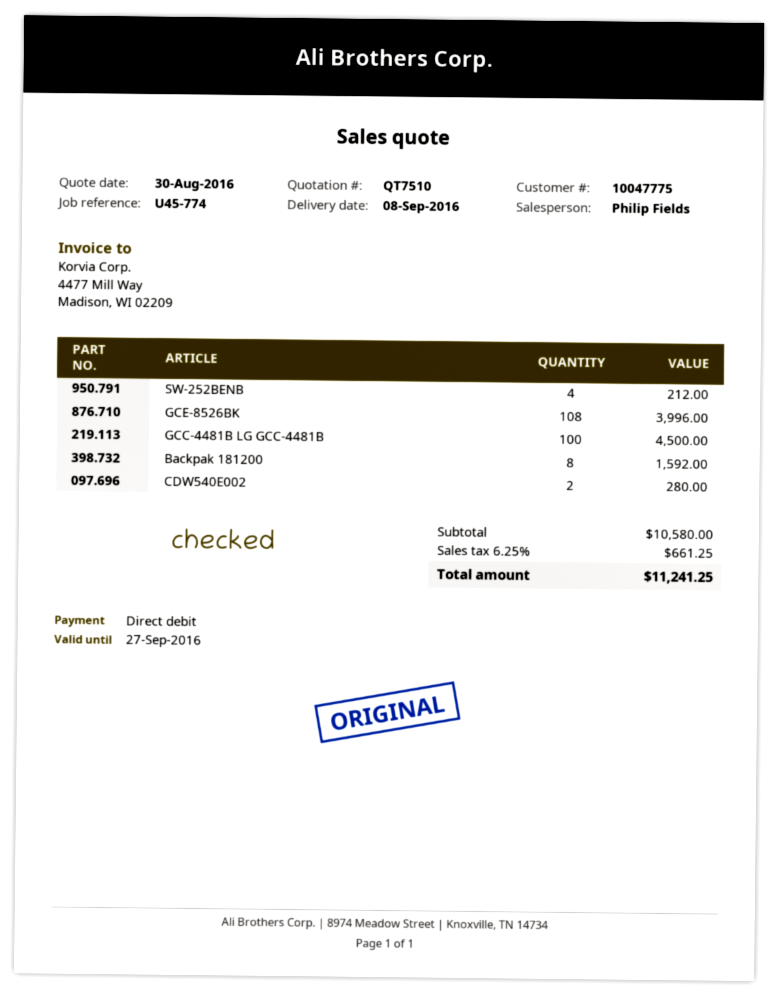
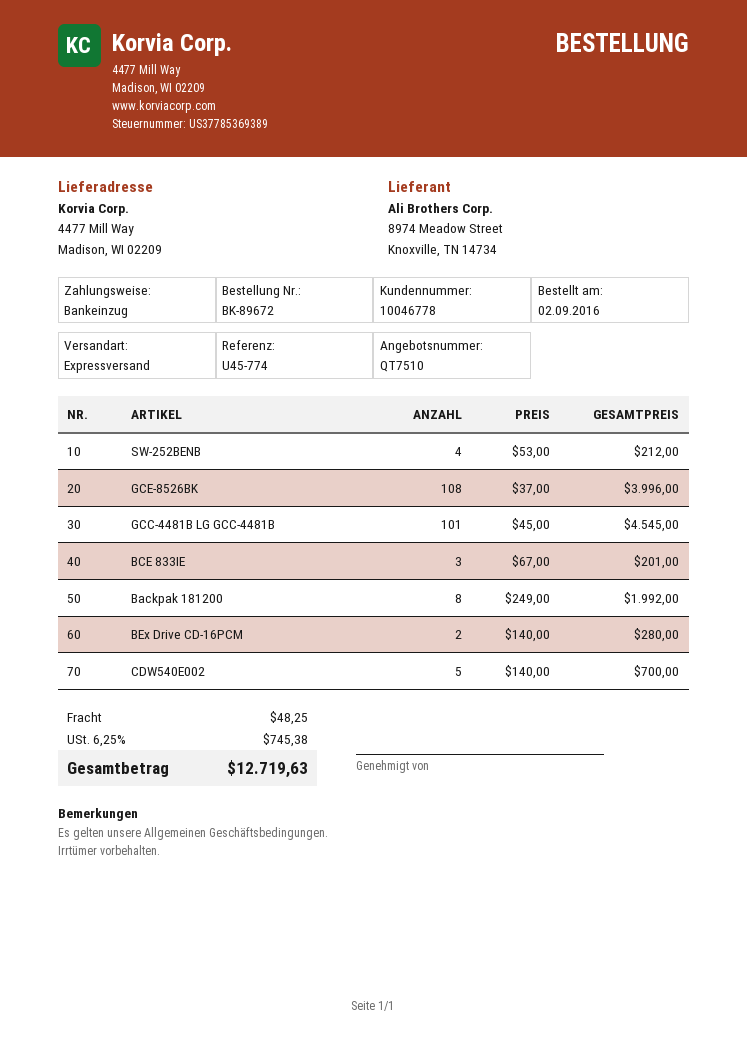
customer number: 10047775 -> 10046778
GCC-4481B LG GCC-4481B: 100 for 4500.00 -> 101 for 4545.00
Backpak 181200: 8 for 1592.00 -> 8 for 1992.00
CDW540E002: 2 for 280.00 -> 5 for 700.00
BCE 833IE: none -> 3 for 201.00
BEx Drive CD-16PCM: none -> 2 for 280.00
shipping: none -> 48.25
tax: 6.25% = 661.25 -> 6.25% = 745.38
total: 11241.25 -> 12719.63

